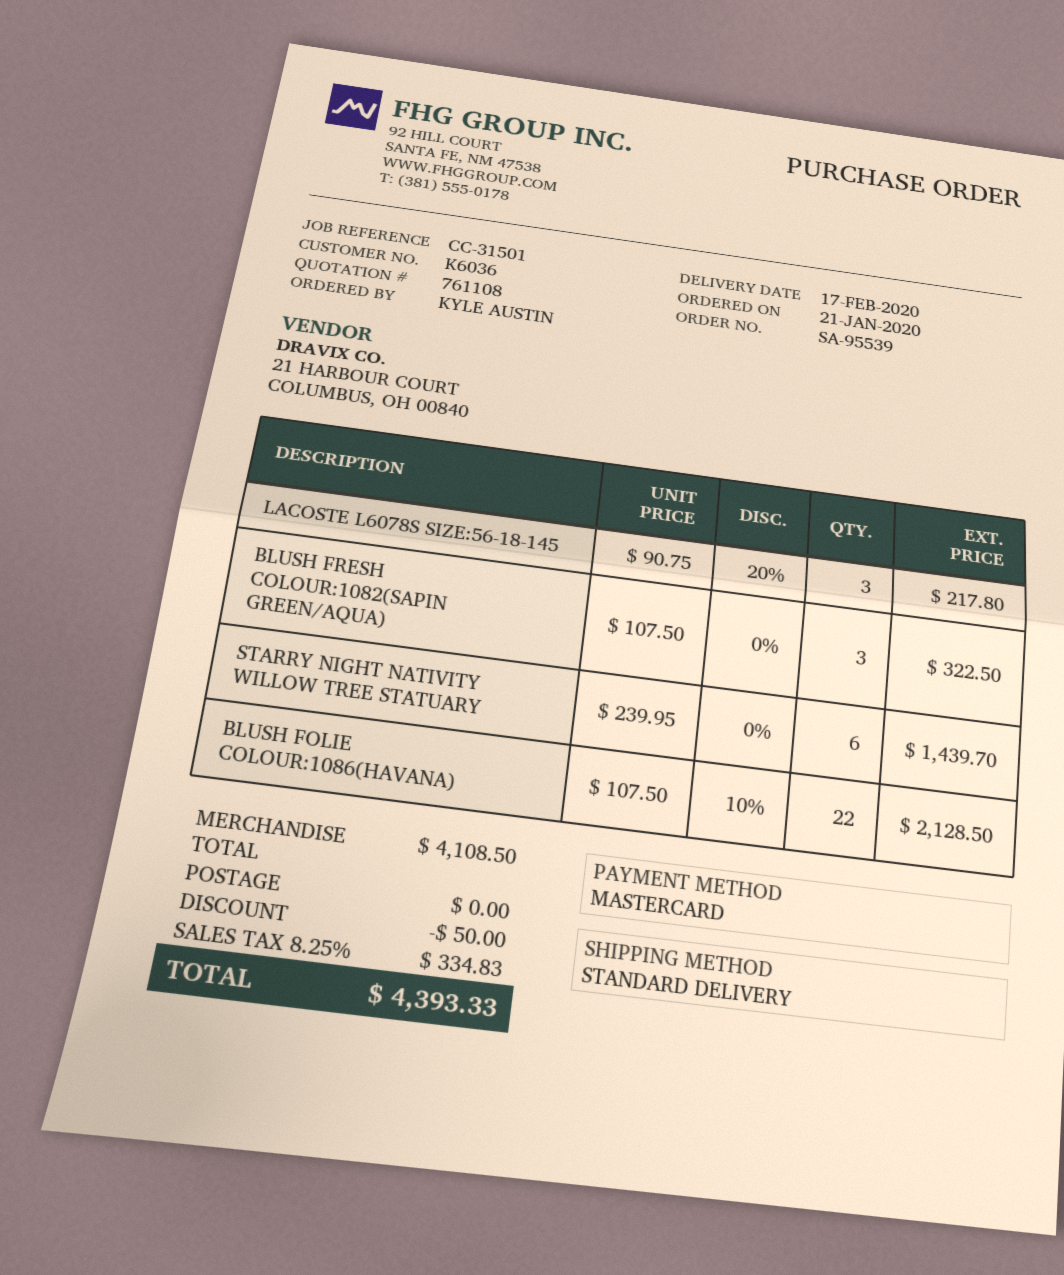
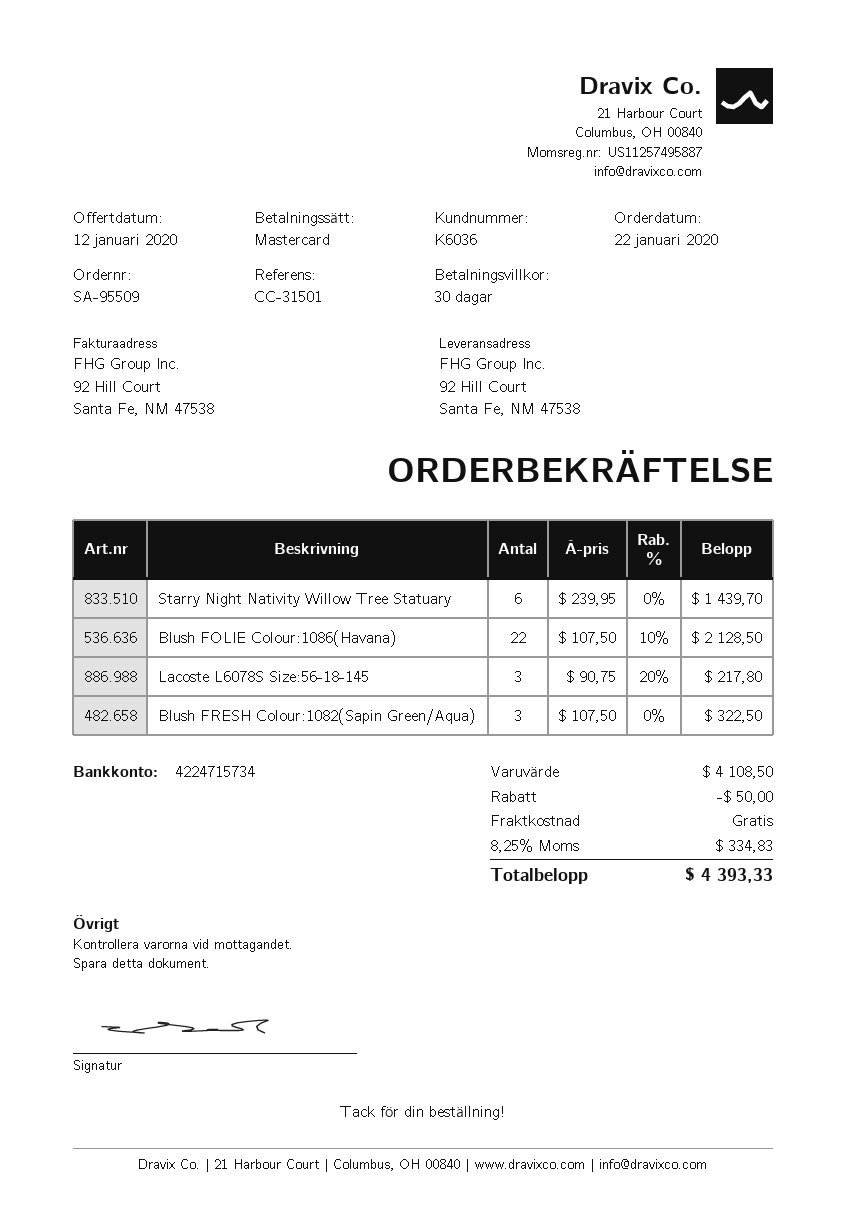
order number: SA-95539 -> SA-95509
order date: 2020-01-21 -> 2020-01-22

